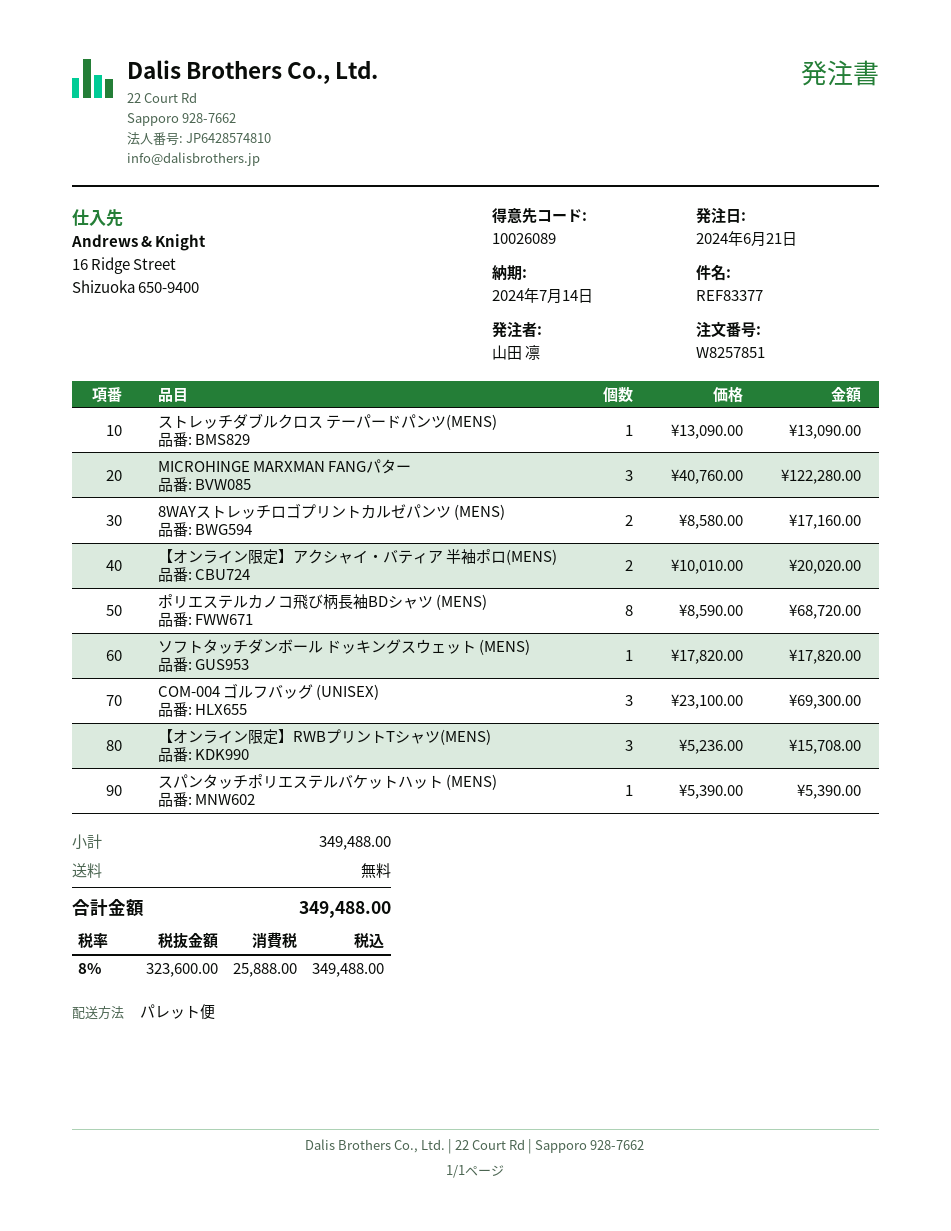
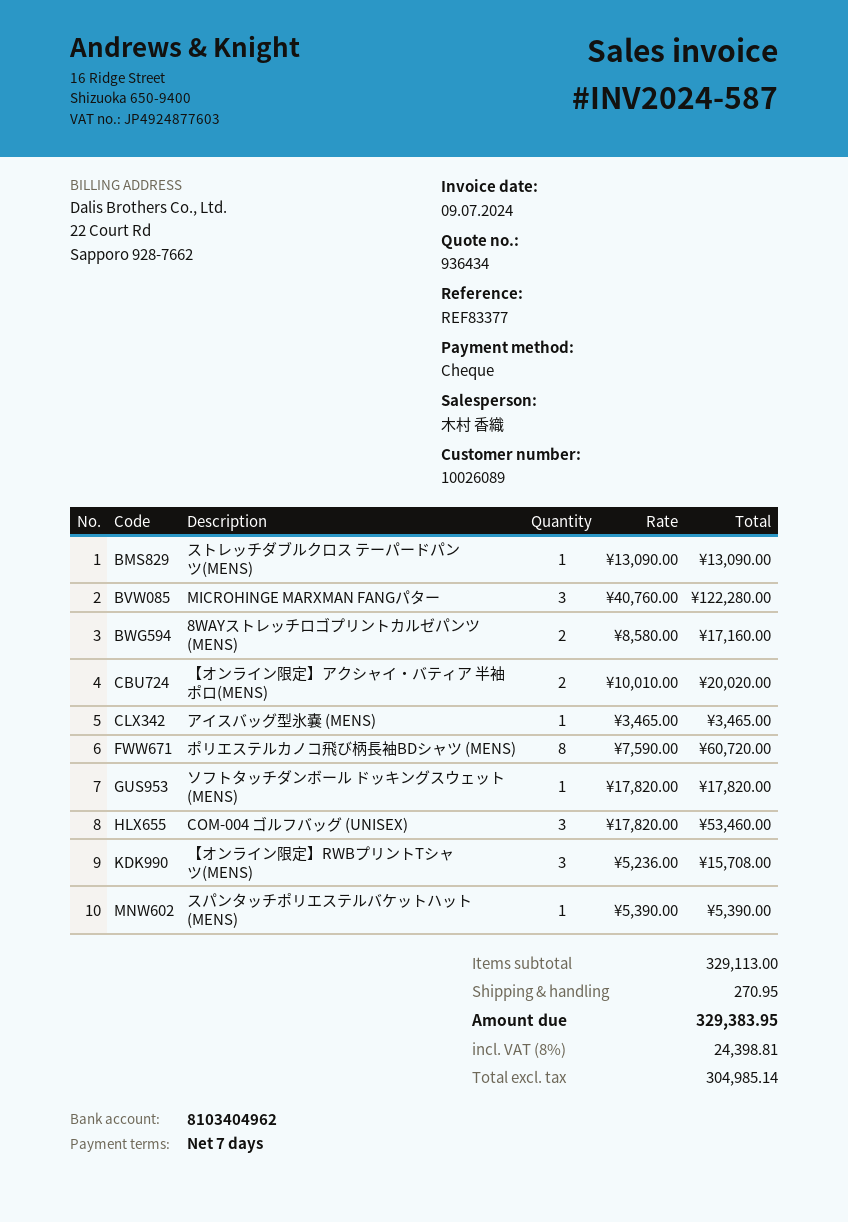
ポリエステルカノコ飛び柄長袖BDシャツ (MENS): 8 x 8590.00 = 68720.00 -> 8 x 7590.00 = 60720.00
COM-004 ゴルフバッグ (UNISEX): 3 x 23100.00 = 69300.00 -> 3 x 17820.00 = 53460.00
アイスバッグ型氷嚢 (MENS): none -> 1 x 3465.00 = 3465.00
subtotal: 349488.00 -> 329113.00
shipping: 0.00 -> 270.95
net: 323600.00 -> 304985.14
tax: 8% = 25888.00 -> 8% = 24398.81
total: 349488.00 -> 329383.95

